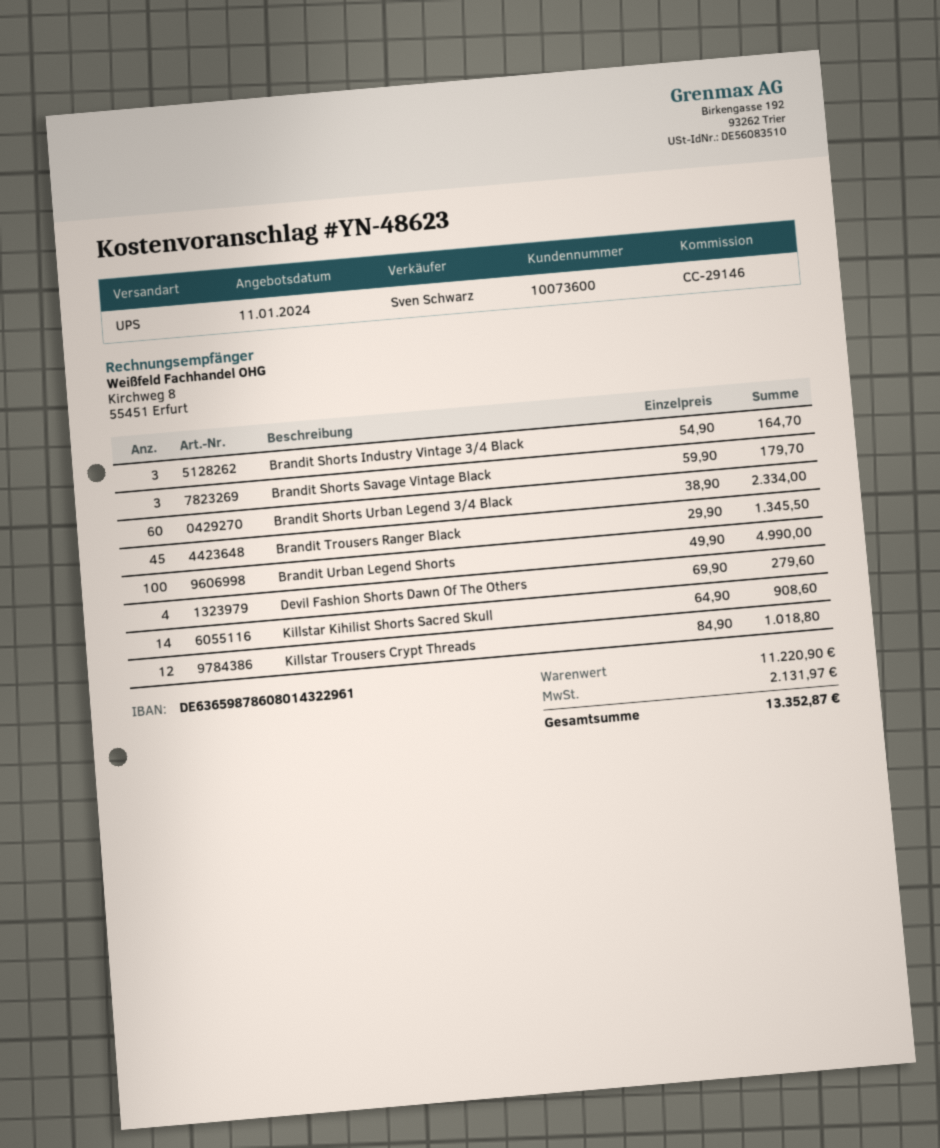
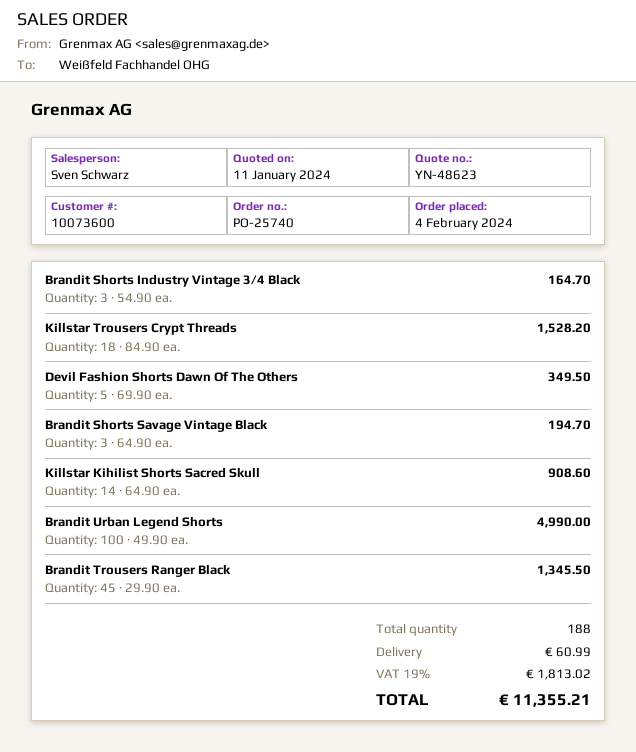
Brandit Shorts Savage Vintage Black: 3 x 59.90 = 179.70 -> 3 x 64.90 = 194.70
Brandit Shorts Urban Legend 3/4 Black: 60 x 38.90 = 2334.00 -> none
Devil Fashion Shorts Dawn Of The Others: 4 x 69.90 = 279.60 -> 5 x 69.90 = 349.50
Killstar Trousers Crypt Threads: 12 x 84.90 = 1018.80 -> 18 x 84.90 = 1528.20
shipping: none -> 60.99
tax: 2131.97 -> 1813.02
total: 13352.87 -> 11355.21

